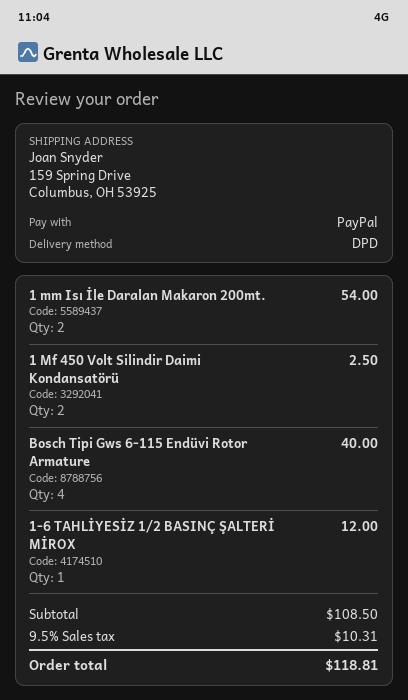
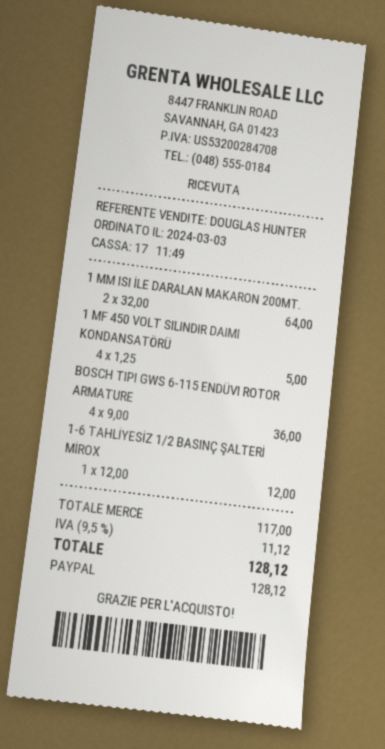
1 mm Isı İle Daralan Makaron 200mt.: 2 for 54.00 -> 2 for 64.00
1 Mf 450 Volt Silindir Daimi Kondansatörü: 2 for 2.50 -> 4 for 5.00
Bosch Tipi Gws 6-115 Endüvi Rotor Armature: 4 for 40.00 -> 4 for 36.00
subtotal: 108.50 -> 117.00
tax: 9.5% = 10.31 -> 9.5% = 11.12
total: 118.81 -> 128.12

